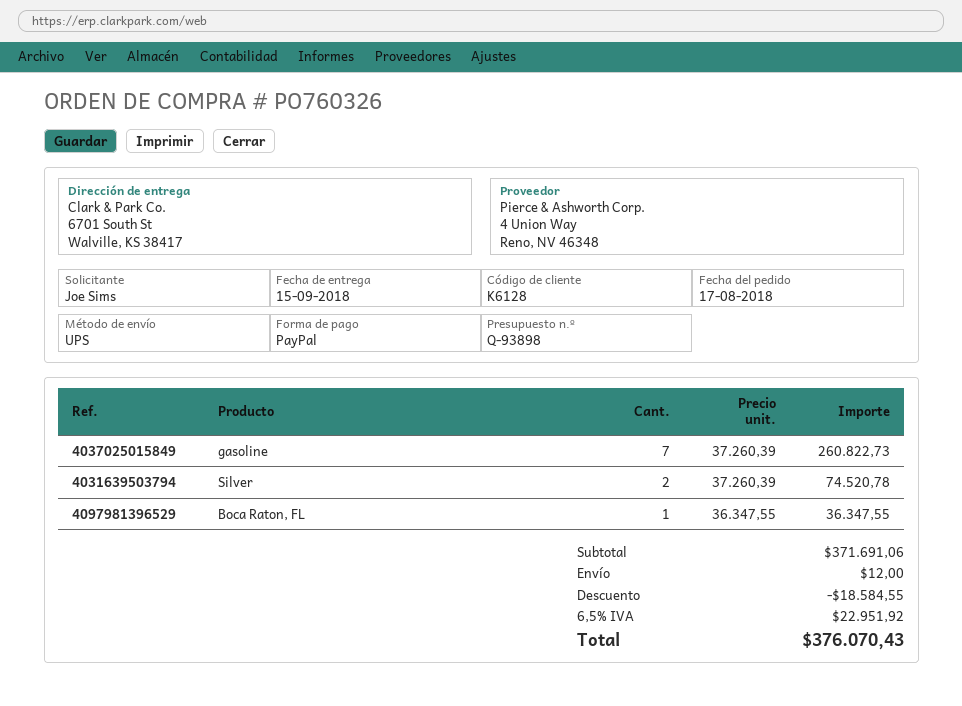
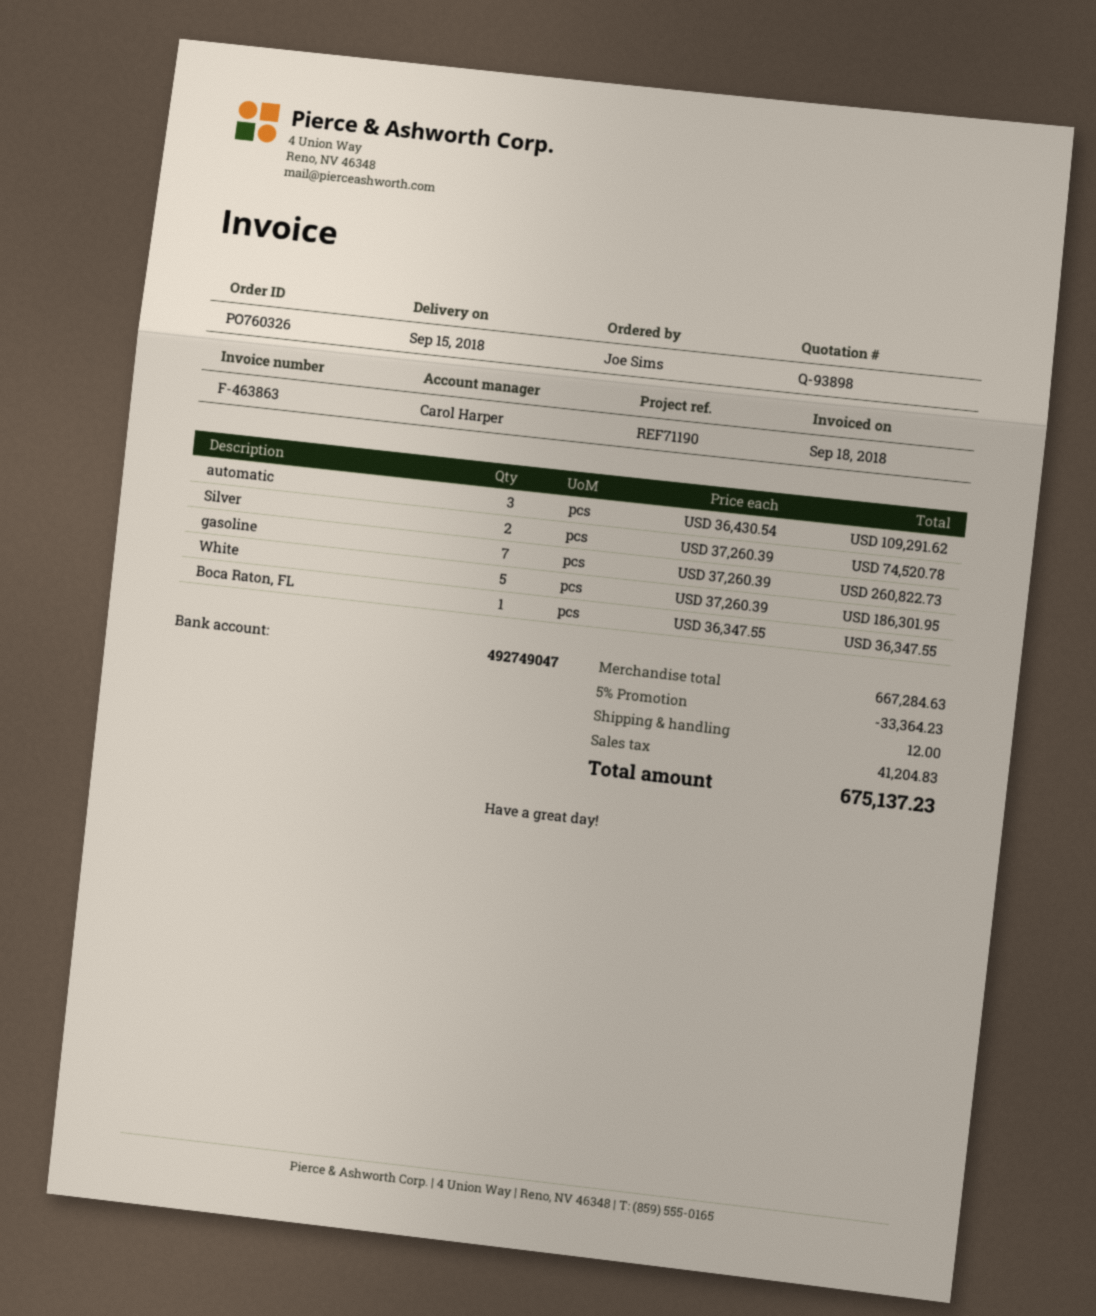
automatic: none -> 3 x 36430.54 = 109291.62
White: none -> 5 x 37260.39 = 186301.95
subtotal: 371691.06 -> 667284.63
discount: 18584.55 -> 33364.23
tax: 22951.92 -> 41204.83
total: 376070.43 -> 675137.23

